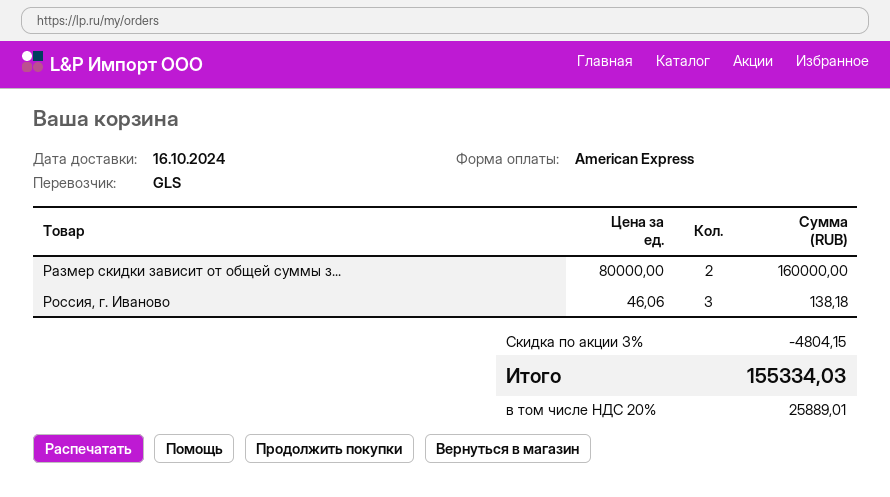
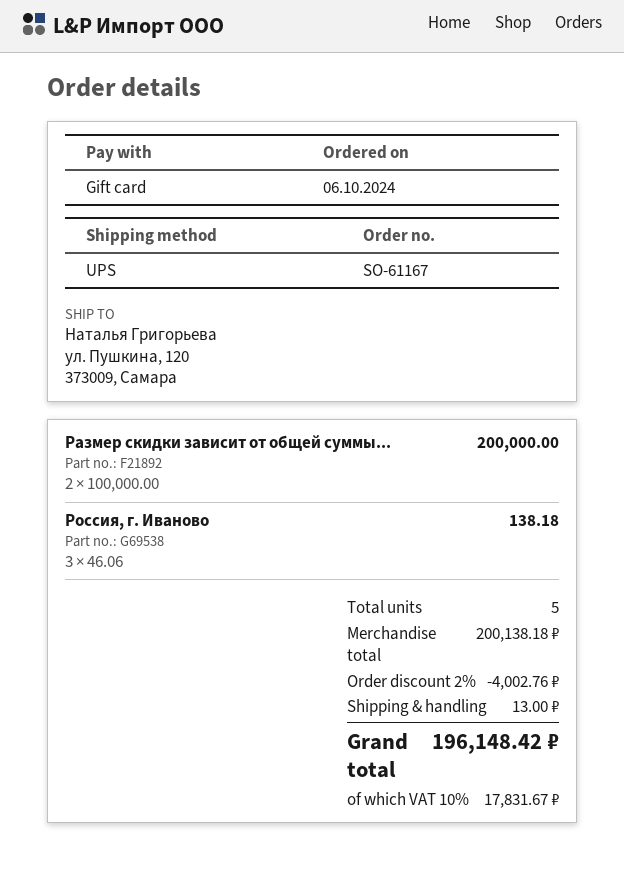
payment method: American Express -> gift card
shipping method: GLS -> UPS
Размер скидки зависит от общей суммы з...: 2 x 80000.00 = 160000.00 -> 2 x 100000.00 = 200000.00
discount: 3% = 4804.15 -> 2% = 4002.76
shipping: none -> 13.00
tax: 20% = 25889.01 -> 10% = 17831.67
total: 155334.03 -> 196148.42

